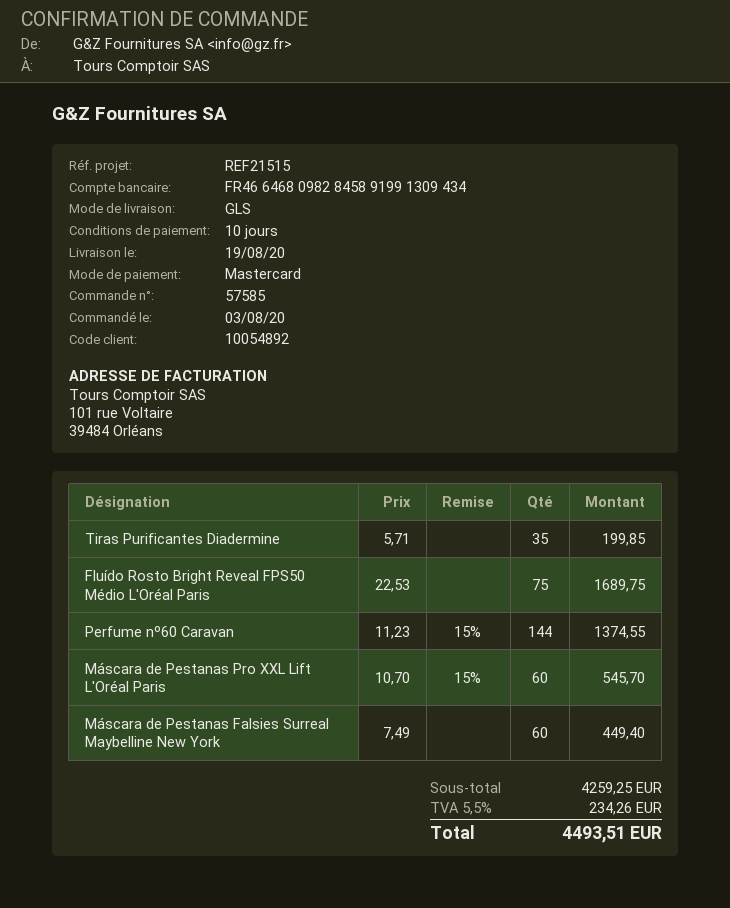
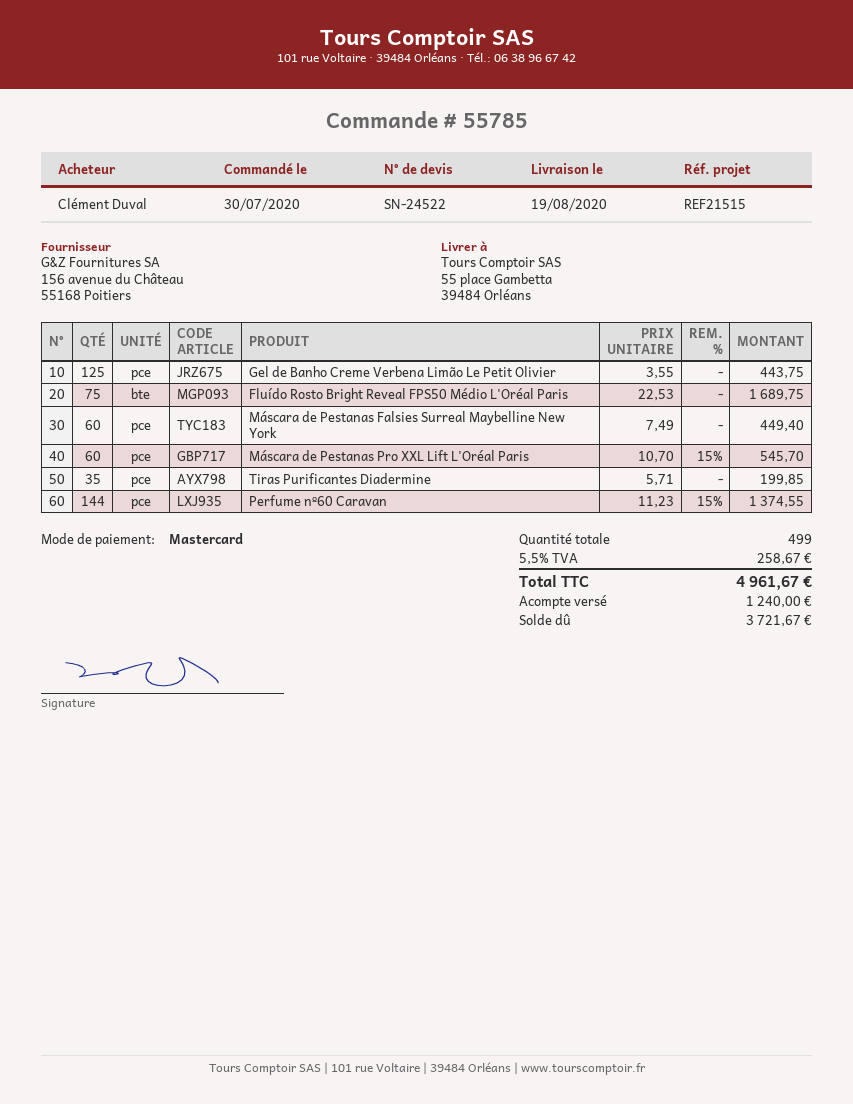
order number: 57585 -> 55785
order date: 2020-08-03 -> 2020-07-30
Gel de Banho Creme Verbena Limão Le Petit Olivier: none -> 125 x 3.55 = 443.75
tax: 5.5% = 234.26 -> 5.5% = 258.67
total: 4493.51 -> 4961.67

